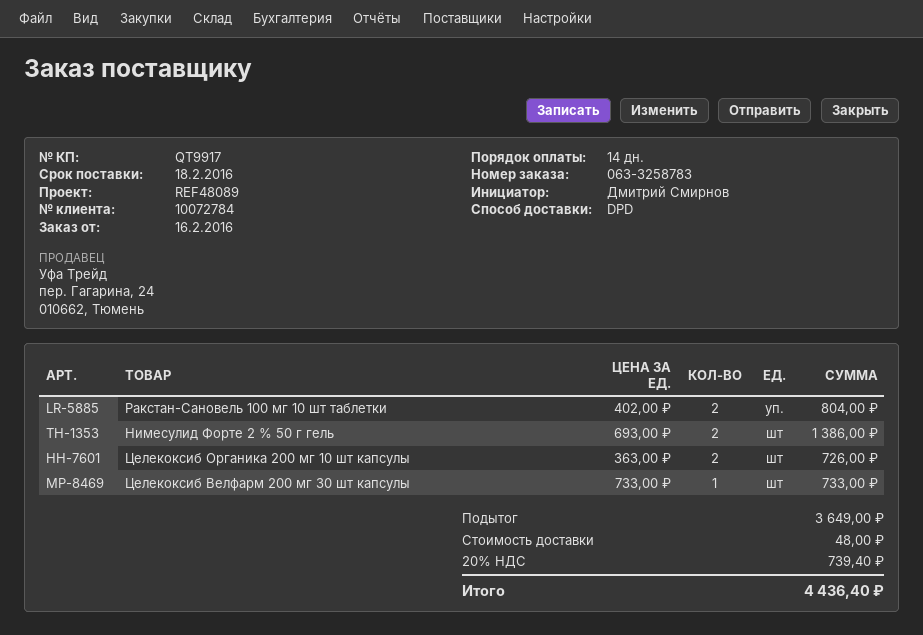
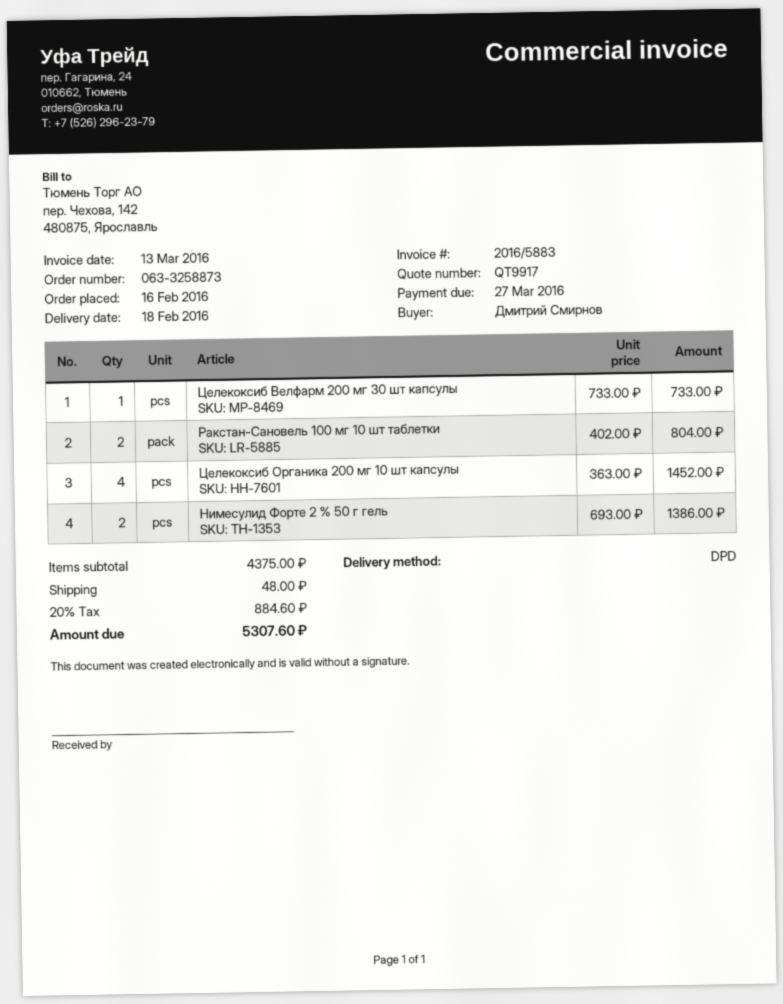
order number: 063-3258783 -> 063-3258873
Целекоксиб Органика 200 мг 10 шт капсулы: 2 x 363.00 = 726.00 -> 4 x 363.00 = 1452.00
subtotal: 3649.00 -> 4375.00
tax: 20% = 739.40 -> 20% = 884.60
total: 4436.40 -> 5307.60

